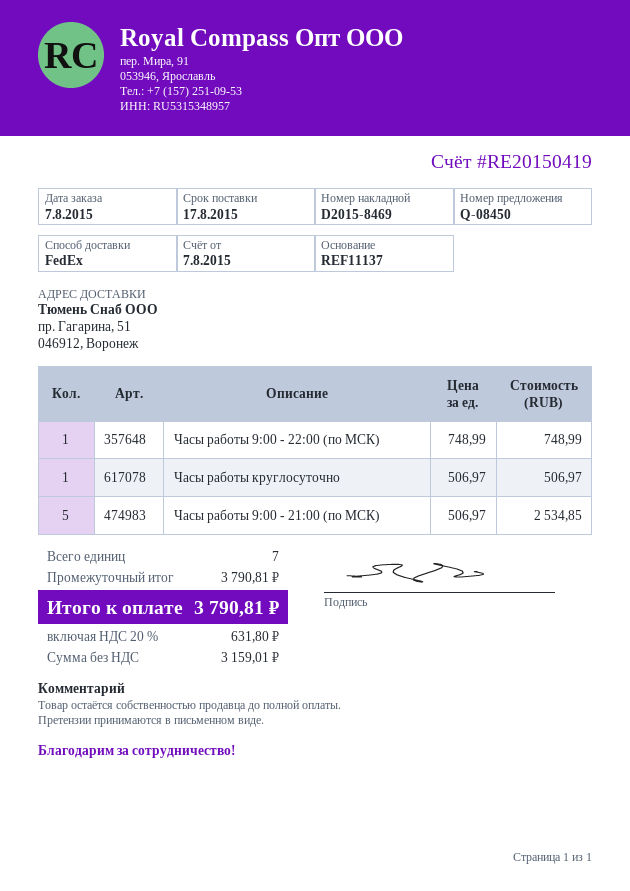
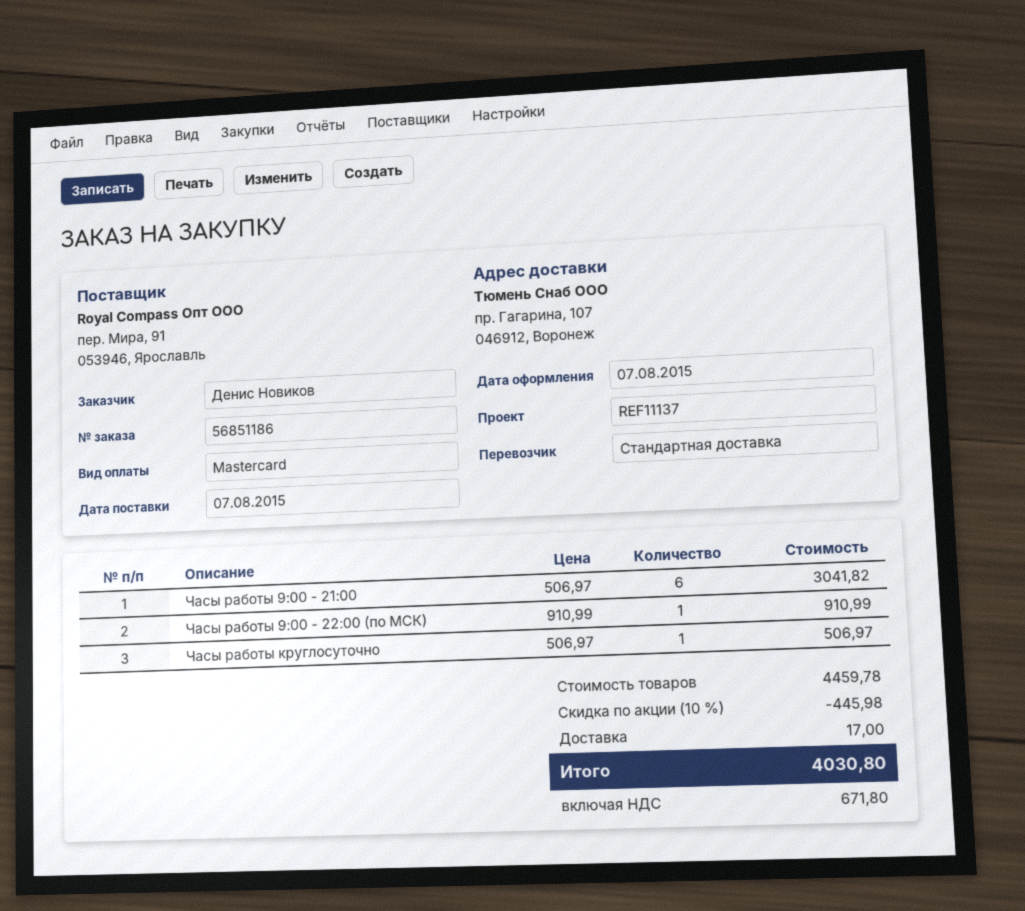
delivery date: 2015-08-17 -> 2015-08-07
shipping method: FedEx -> standard
ship to: пр. Гагарина, 51, 046912, Воронеж -> пр. Гагарина, 107, 046912, Воронеж
Часы работы 9:00 - 22:00 (по МСК): 1 x 748.99 = 748.99 -> 1 x 910.99 = 910.99
Часы работы 9:00 - 21:00 (по МСК): 5 x 506.97 = 2534.85 -> none
Часы работы 9:00 - 21:00: none -> 6 x 506.97 = 3041.82
subtotal: 3790.81 -> 4459.78
discount: none -> 10% = 445.98
shipping: none -> 17.00
tax: 631.80 -> 671.80
total: 3790.81 -> 4030.80

